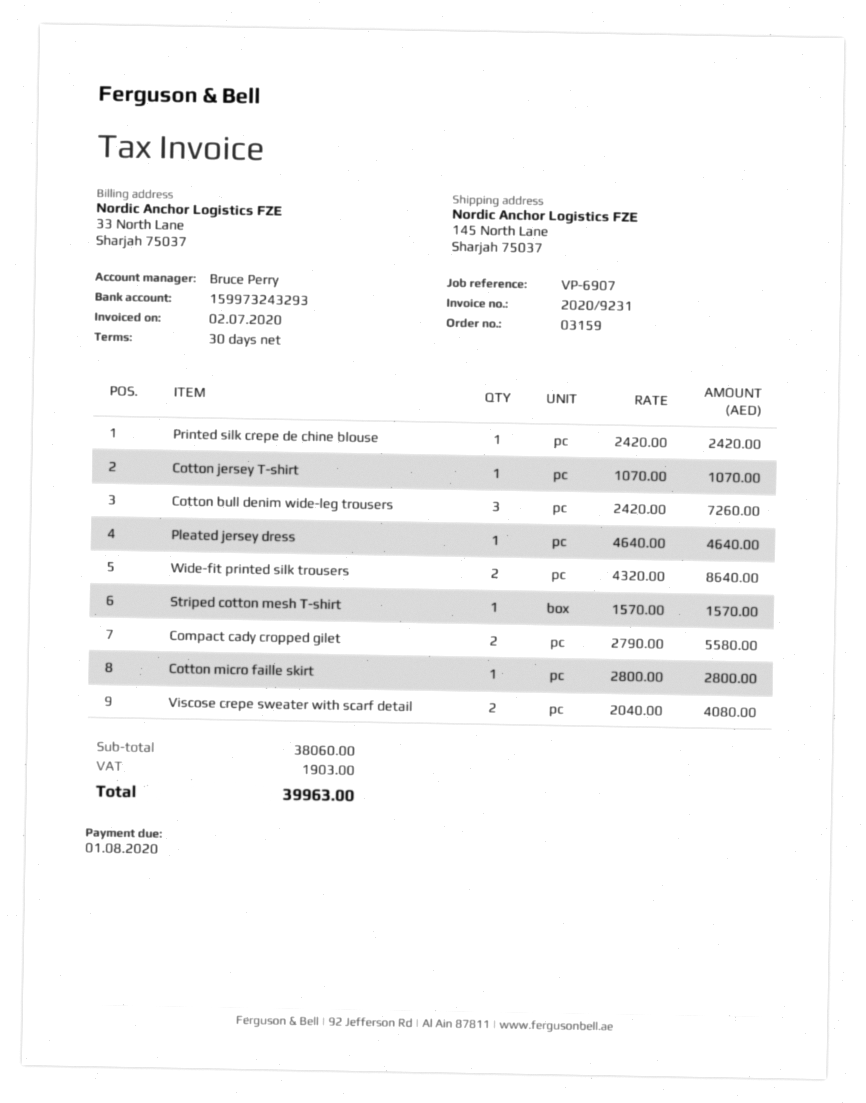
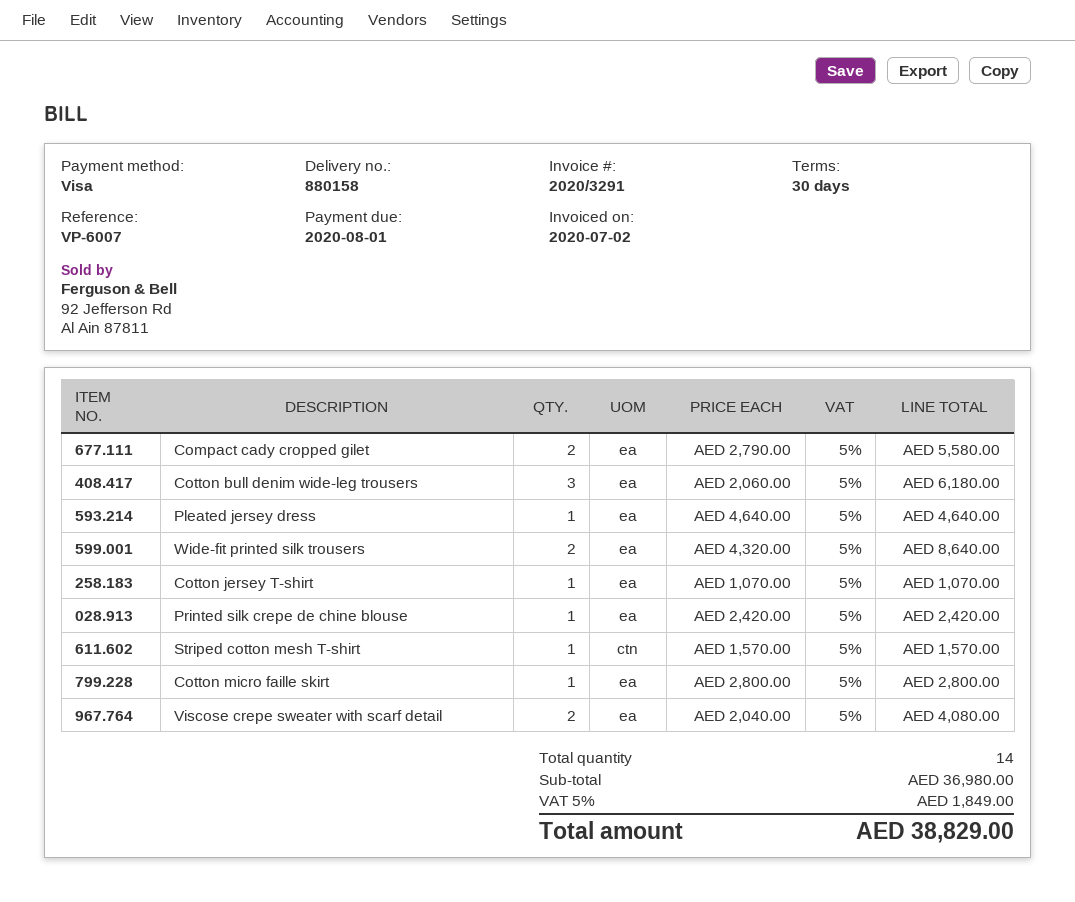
invoice number: 2020/9231 -> 2020/3291
reference: VP-6907 -> VP-6007
Cotton bull denim wide-leg trousers: 3 x 2420.00 = 7260.00 -> 3 x 2060.00 = 6180.00
subtotal: 38060.00 -> 36980.00
tax: 1903.00 -> 1849.00
total: 39963.00 -> 38829.00

